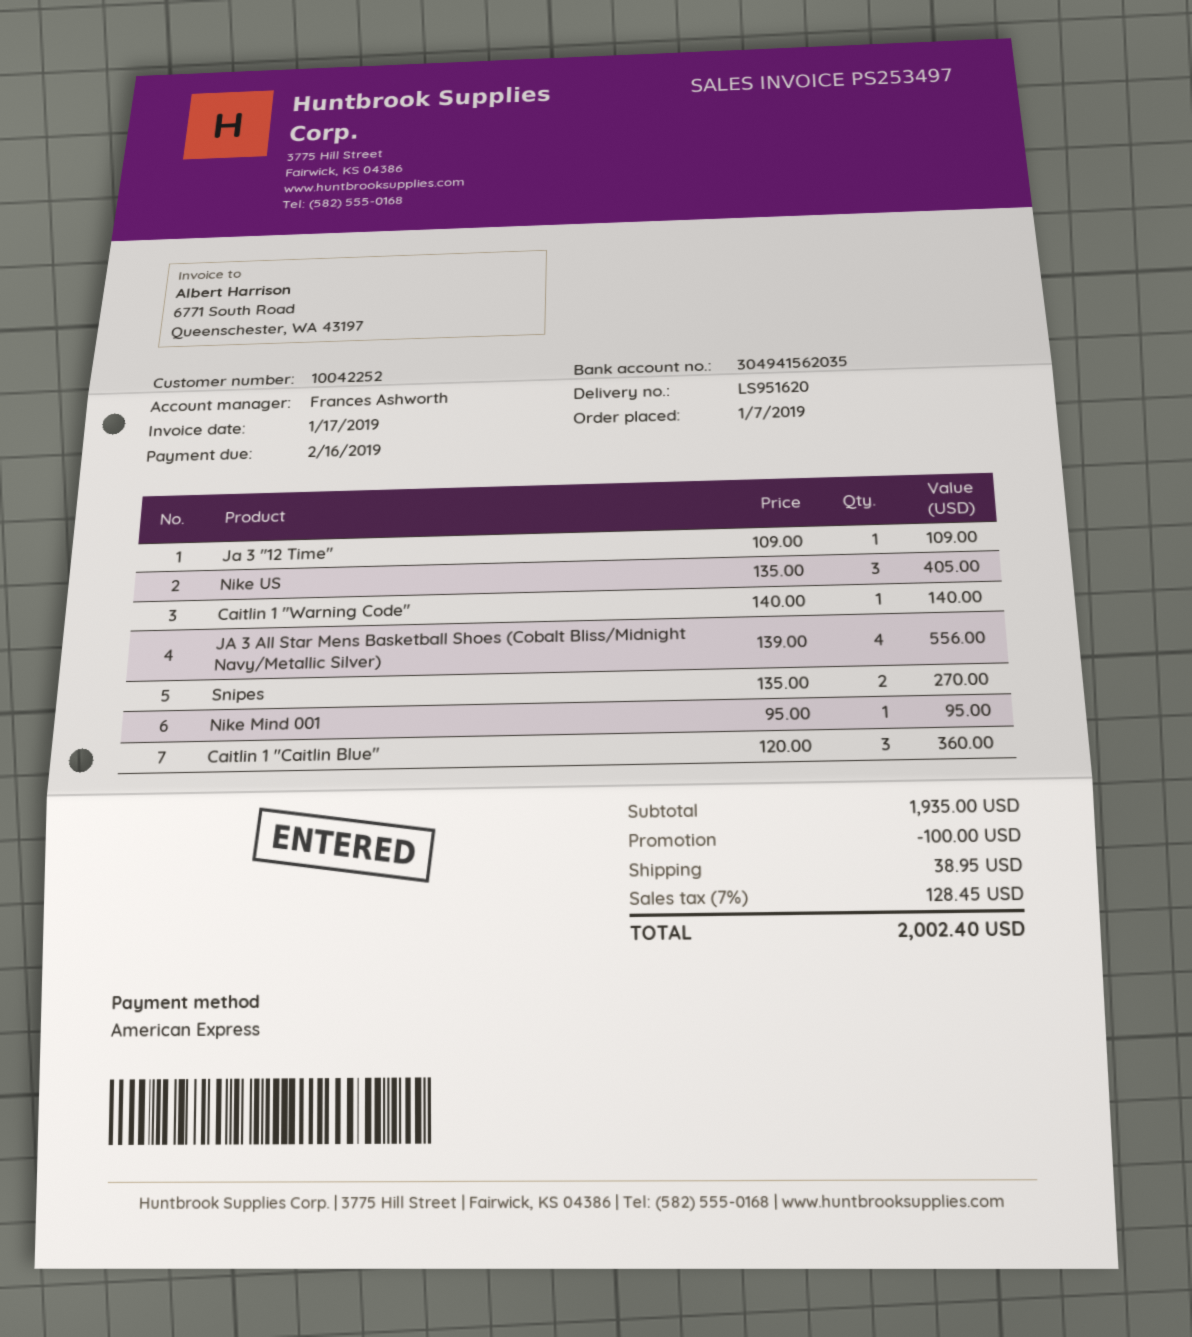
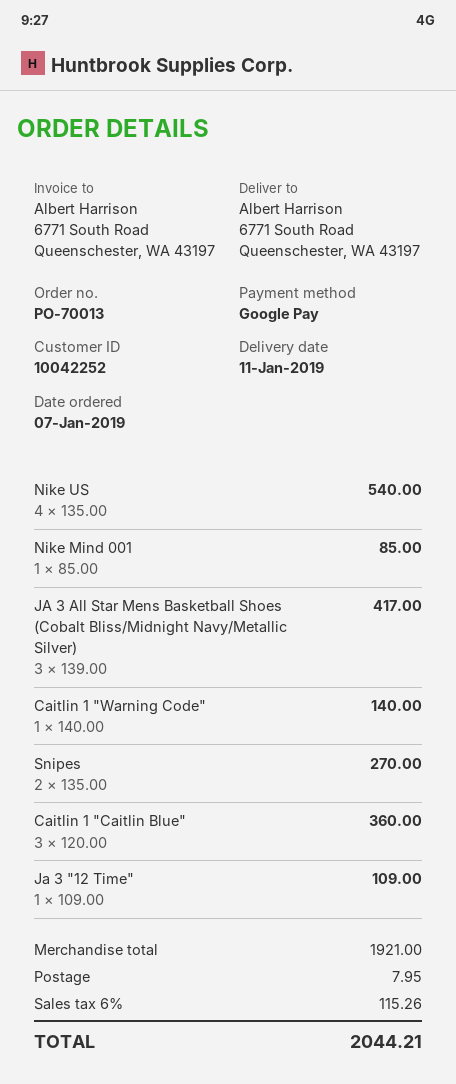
payment method: American Express -> Google Pay
Nike US: 3 x 135.00 = 405.00 -> 4 x 135.00 = 540.00
JA 3 All Star Mens Basketball Shoes (Cobalt Bliss/Midnight Navy/Metallic Silver): 4 x 139.00 = 556.00 -> 3 x 139.00 = 417.00
Nike Mind 001: 1 x 95.00 = 95.00 -> 1 x 85.00 = 85.00
subtotal: 1935.00 -> 1921.00
discount: 100.00 -> none
shipping: 38.95 -> 7.95
tax: 7% = 128.45 -> 6% = 115.26
total: 2002.40 -> 2044.21

